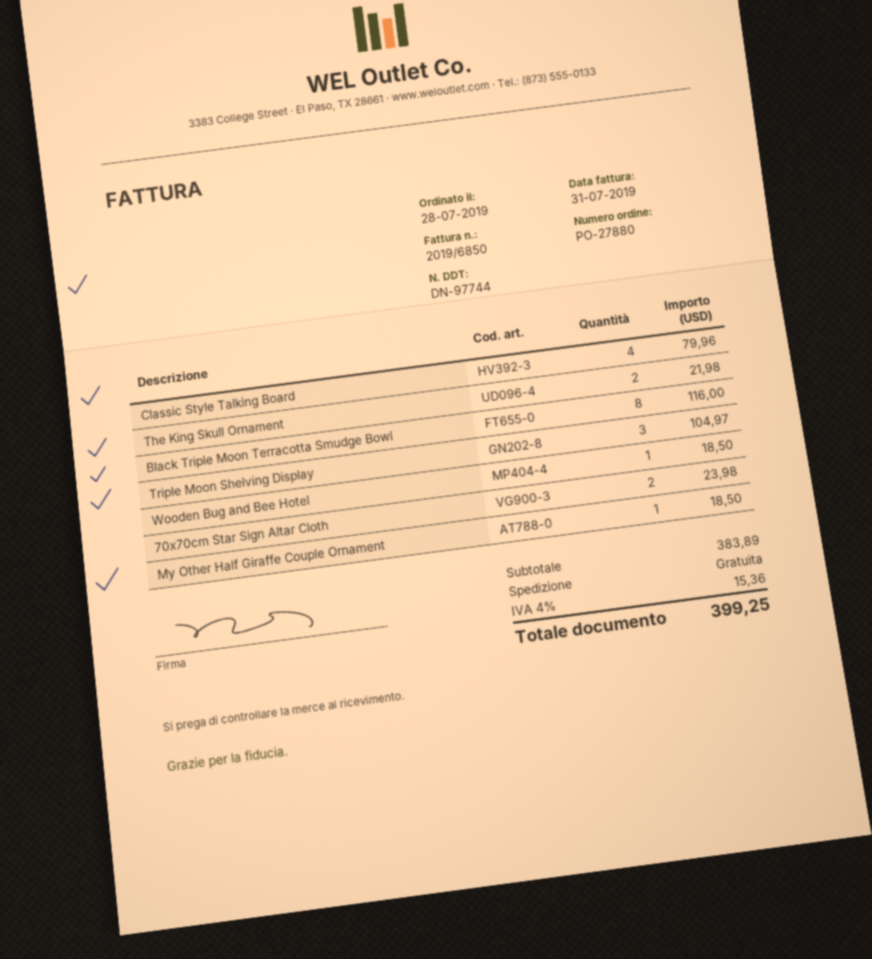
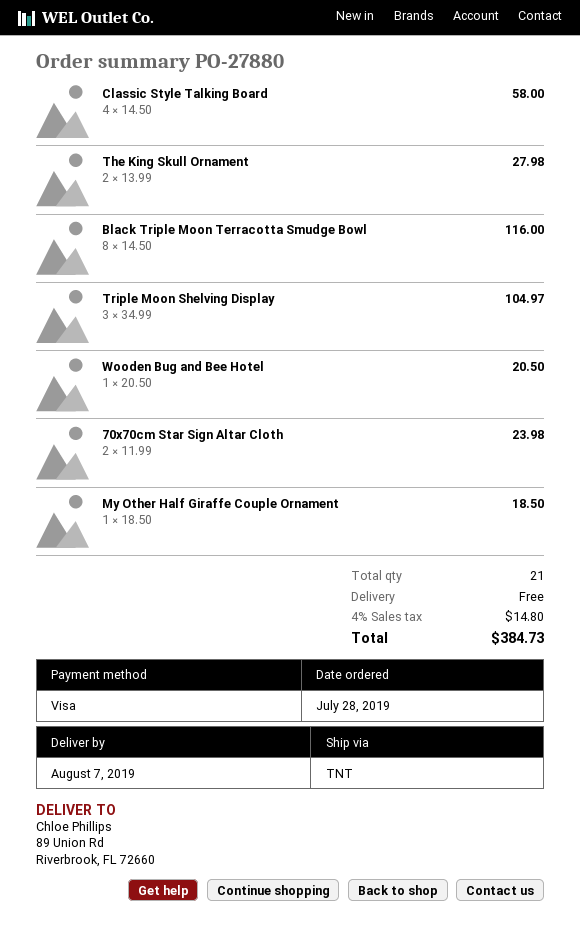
Classic Style Talking Board: 4 for 79.96 -> 4 for 58.00
The King Skull Ornament: 2 for 21.98 -> 2 for 27.98
Wooden Bug and Bee Hotel: 1 for 18.50 -> 1 for 20.50
tax: 4% = 15.36 -> 4% = 14.80
total: 399.25 -> 384.73

